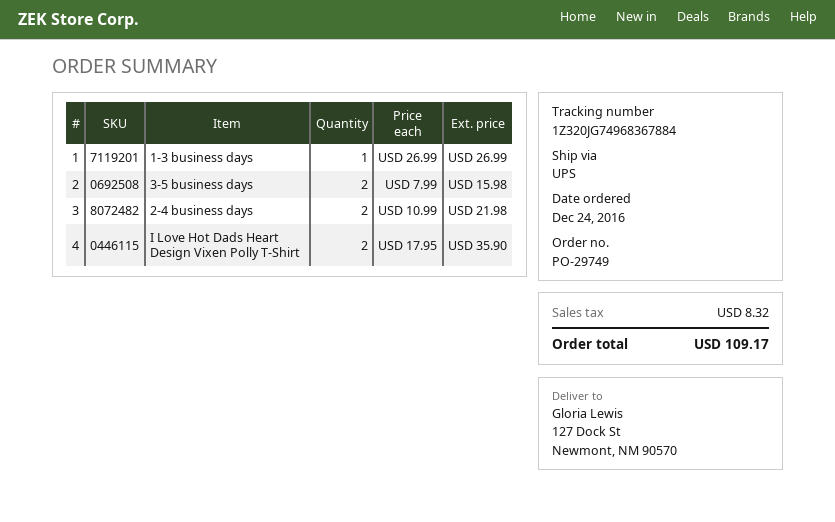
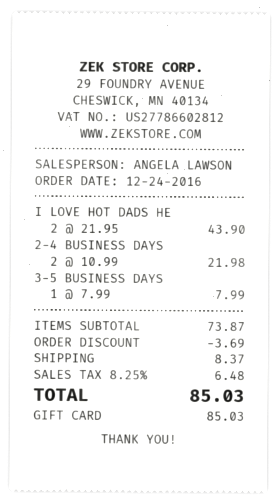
1-3 business days: 1 x 26.99 = 26.99 -> none
3-5 business days: 2 x 7.99 = 15.98 -> 1 x 7.99 = 7.99
I Love Hot Dads Heart Design Vixen Polly T-Shirt: 2 x 17.95 = 35.90 -> 2 x 21.95 = 43.90
discount: none -> 3.69
shipping: none -> 8.37
tax: 8.32 -> 6.48
total: 109.17 -> 85.03

